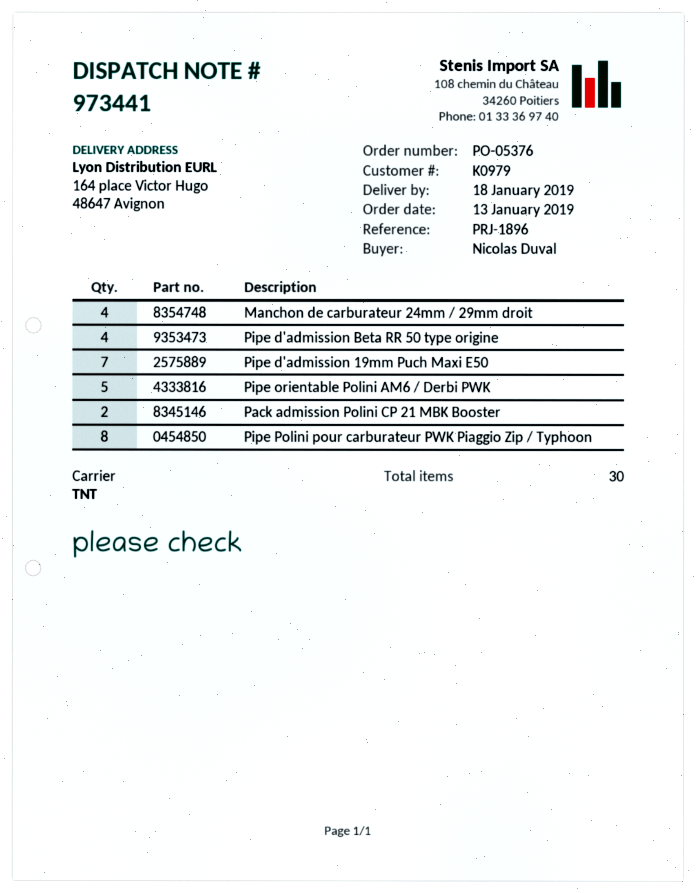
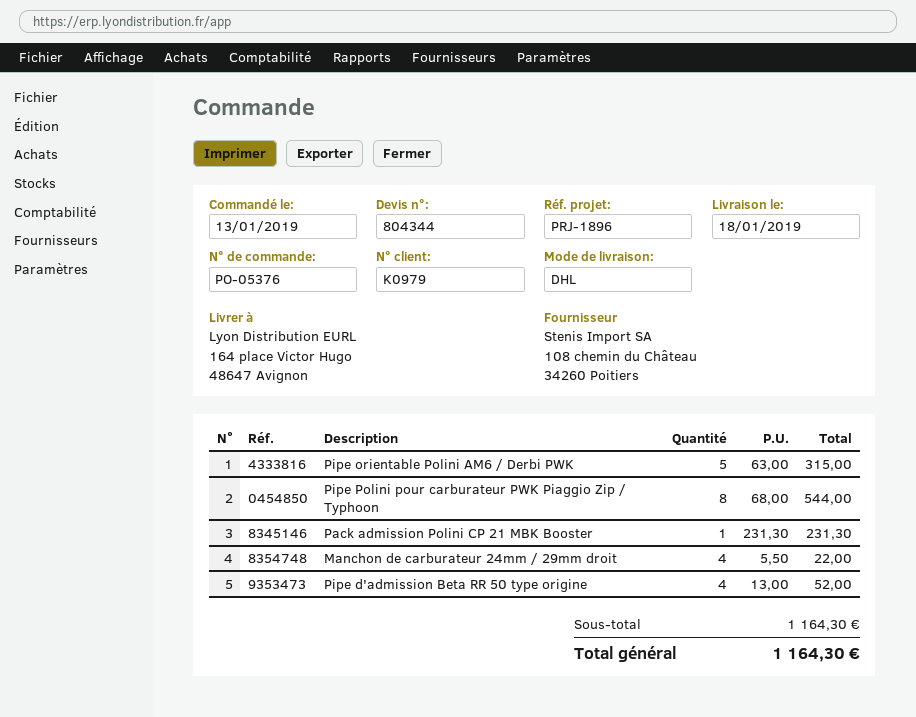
shipping method: TNT -> DHL
Pipe d'admission 19mm Puch Maxi E50: 7 -> none
Pack admission Polini CP 21 MBK Booster: 2 -> 1

